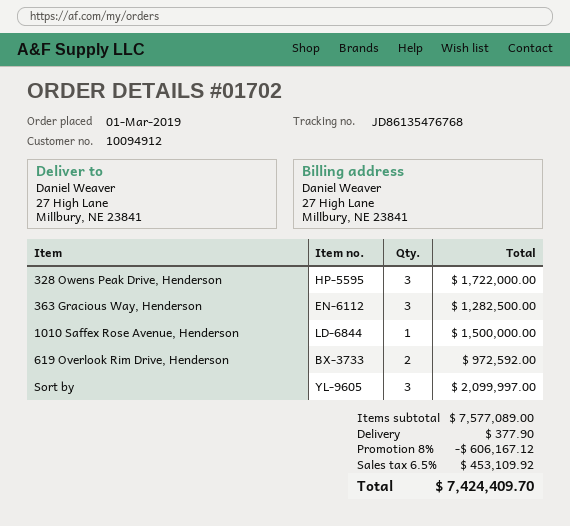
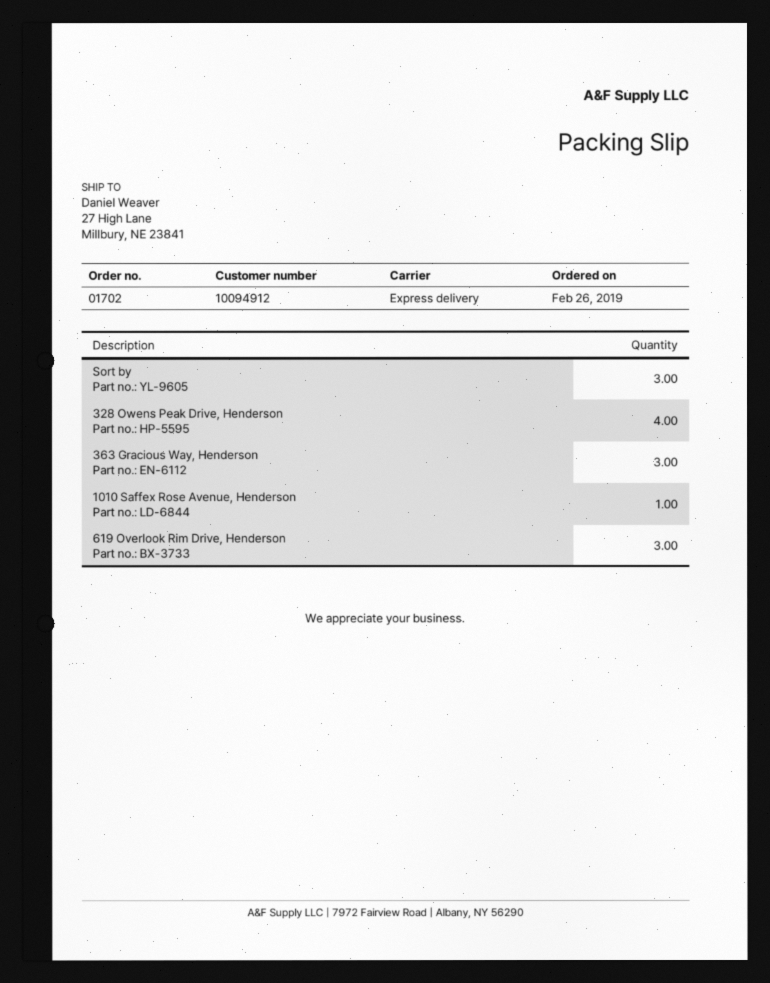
order date: 2019-03-01 -> 2019-02-26
328 Owens Peak Drive, Henderson: 3 -> 4
619 Overlook Rim Drive, Henderson: 2 -> 3

